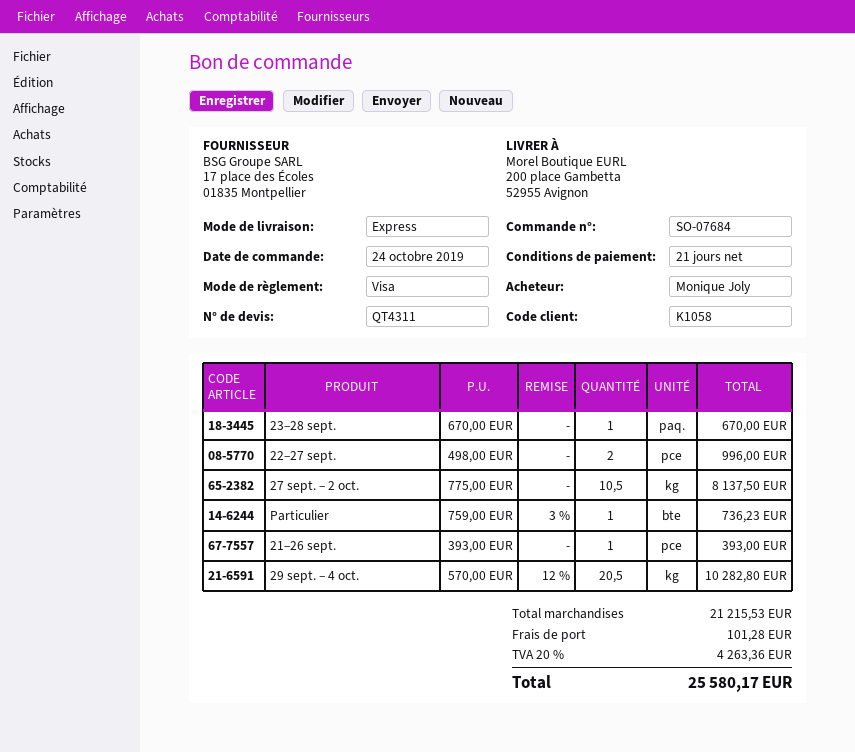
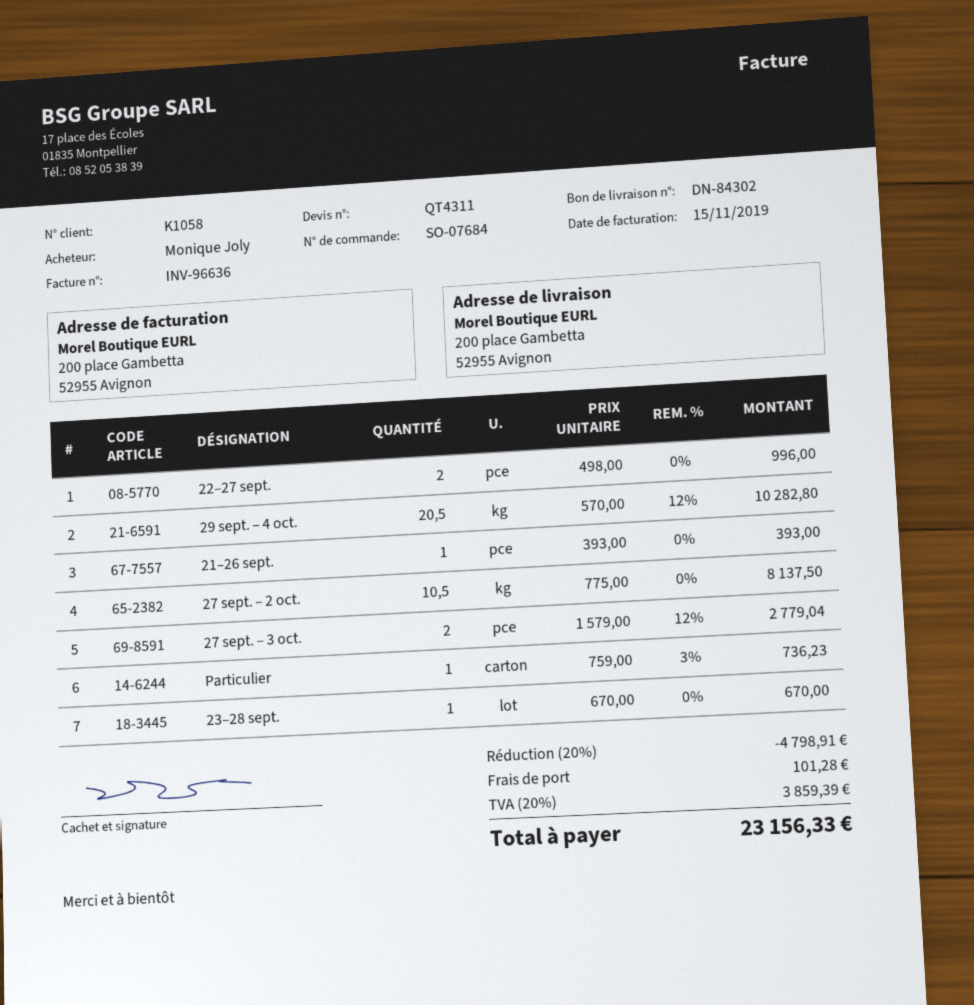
27 sept. – 3 oct.: none -> 2 x 1579.00 - 12% = 2779.04
discount: none -> 20% = 4798.91
tax: 20% = 4263.36 -> 20% = 3859.39
total: 25580.17 -> 23156.33

